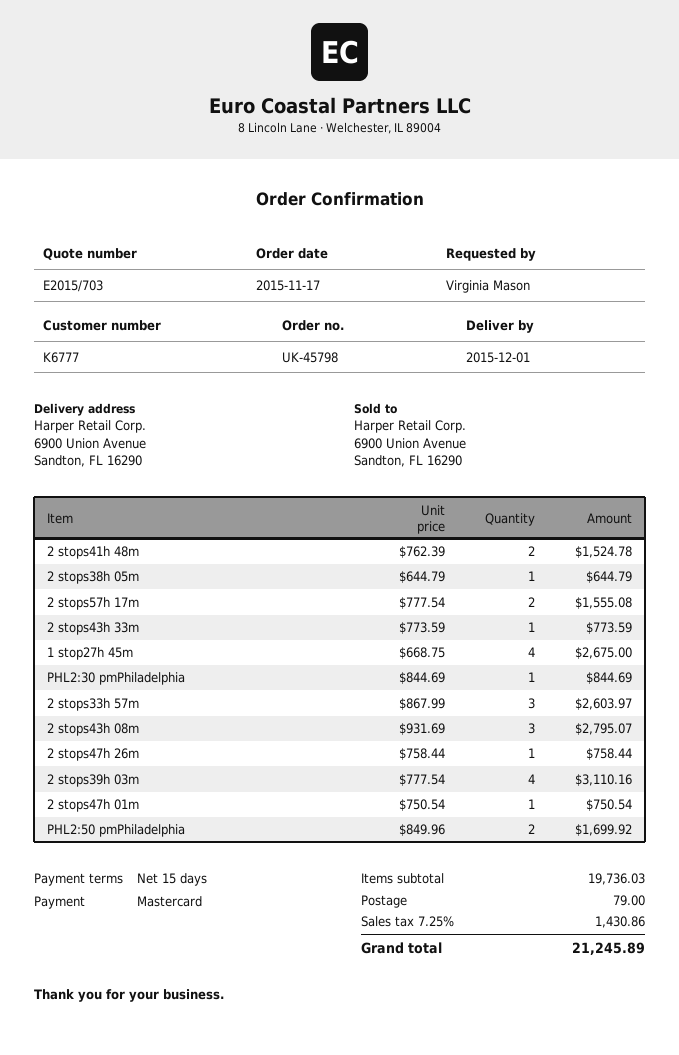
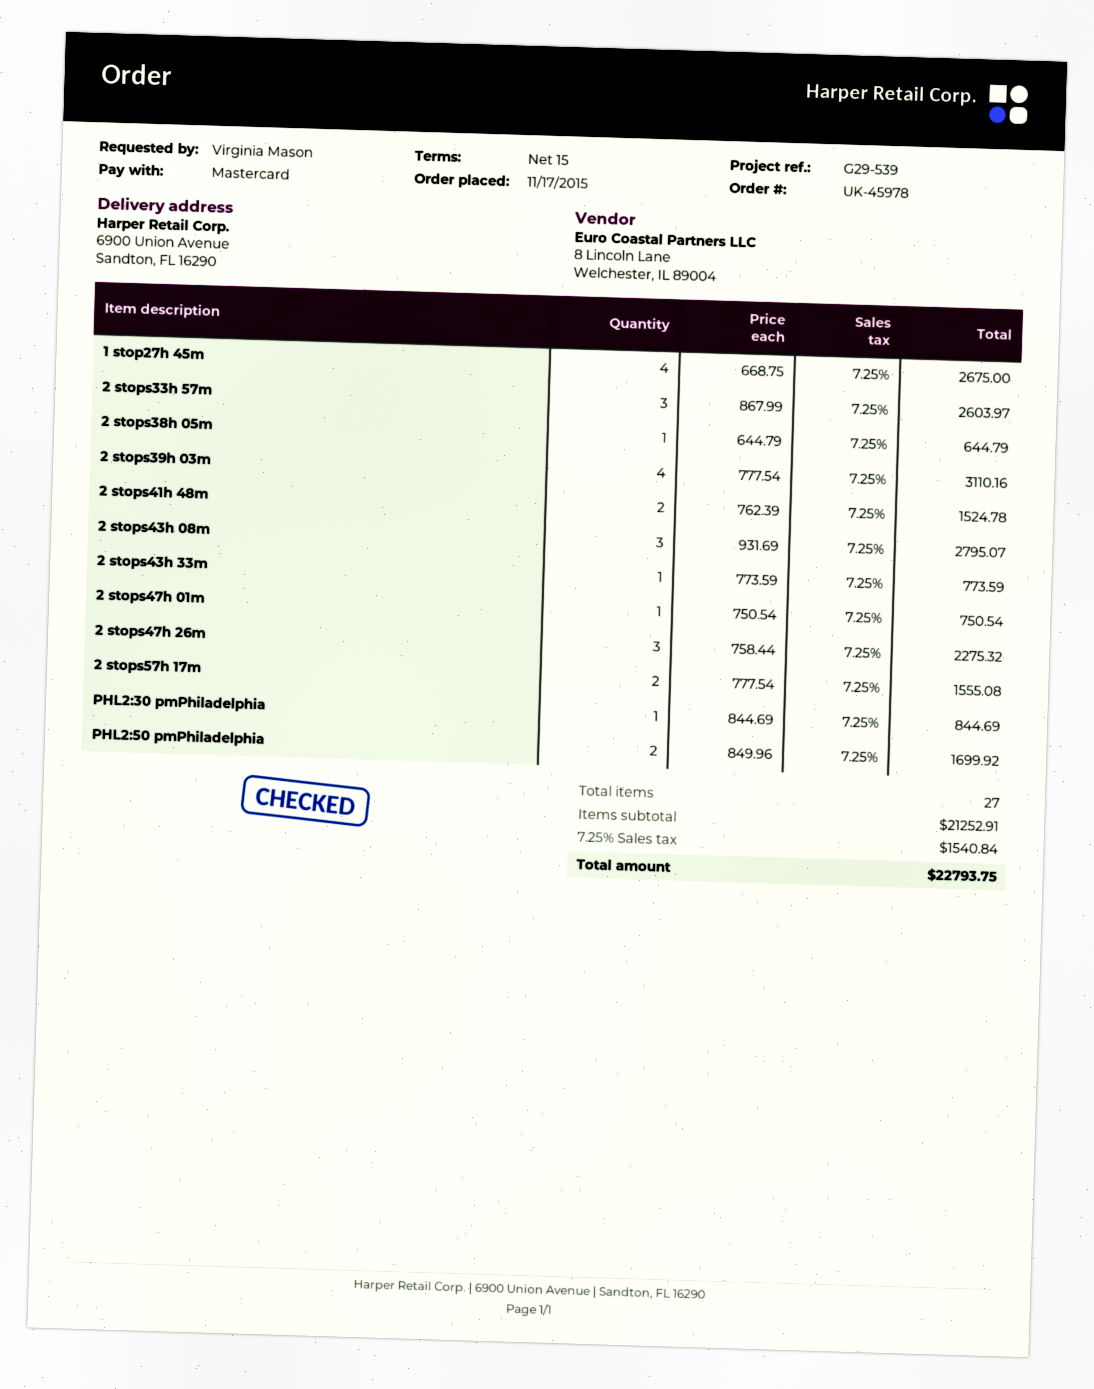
order number: UK-45798 -> UK-45978
2 stops47h 26m: 1 x 758.44 = 758.44 -> 3 x 758.44 = 2275.32
subtotal: 19736.03 -> 21252.91
shipping: 79.00 -> none
tax: 7.25% = 1430.86 -> 7.25% = 1540.84
total: 21245.89 -> 22793.75

